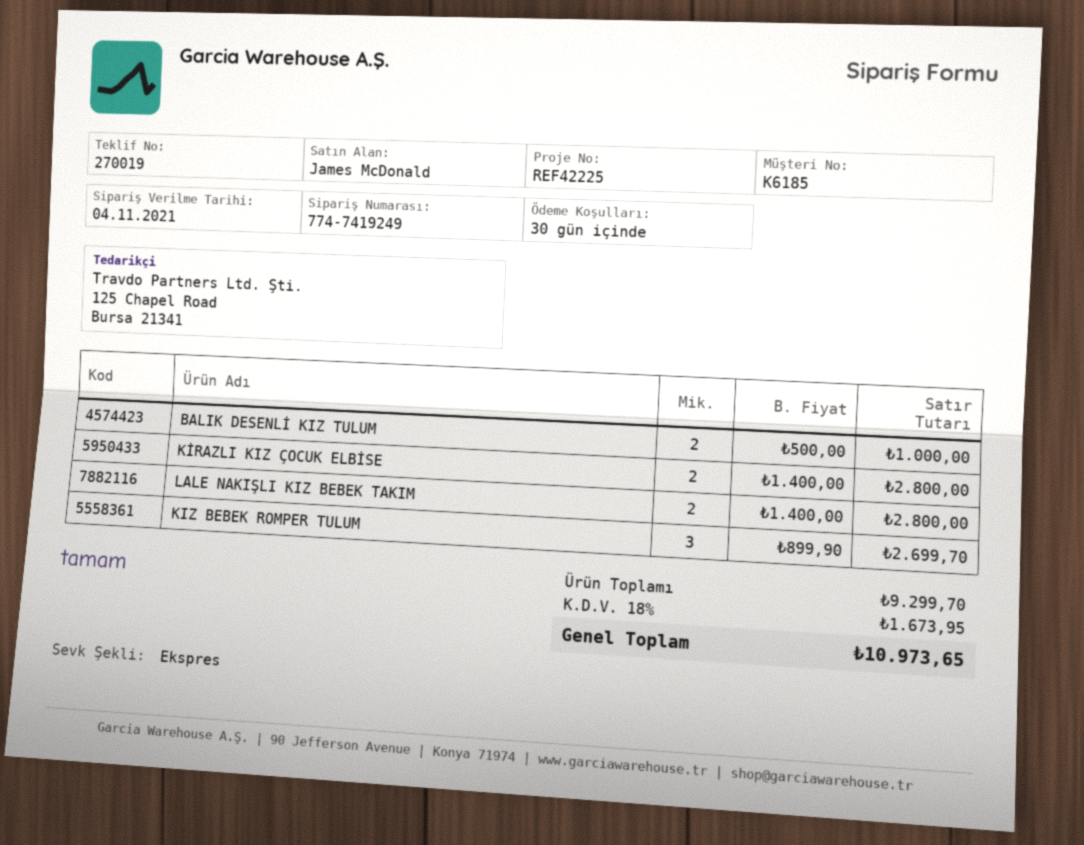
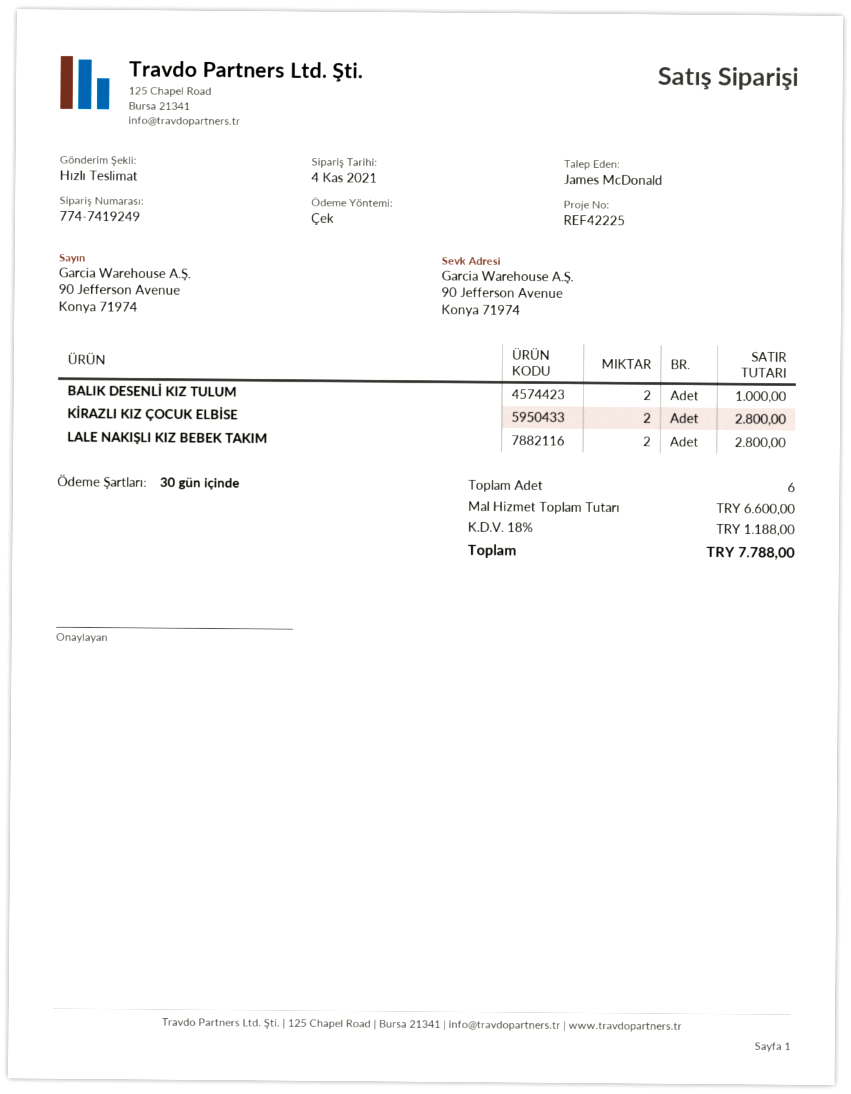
KIZ BEBEK ROMPER TULUM: 3 for 2699.70 -> none
subtotal: 9299.70 -> 6600.00
tax: 18% = 1673.95 -> 18% = 1188.00
total: 10973.65 -> 7788.00

